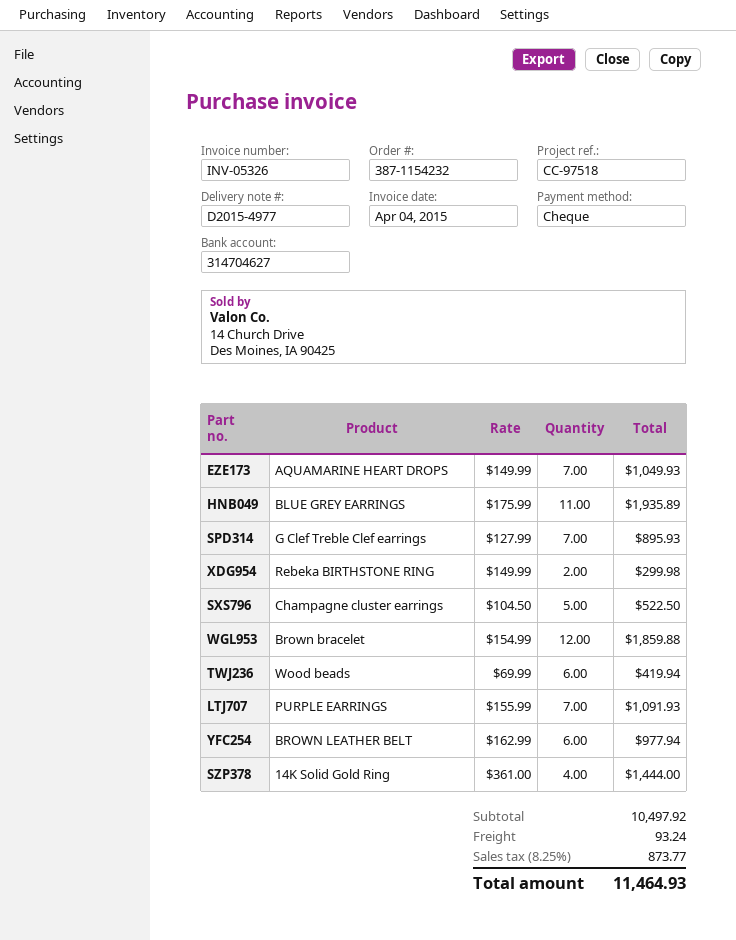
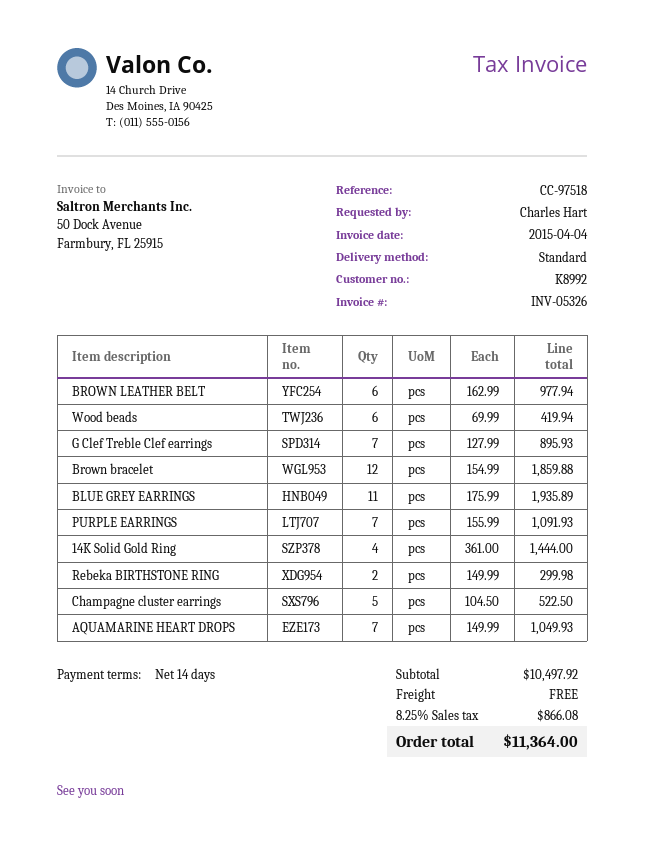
shipping: 93.24 -> 0.00
tax: 8.25% = 873.77 -> 8.25% = 866.08
total: 11464.93 -> 11364.00

